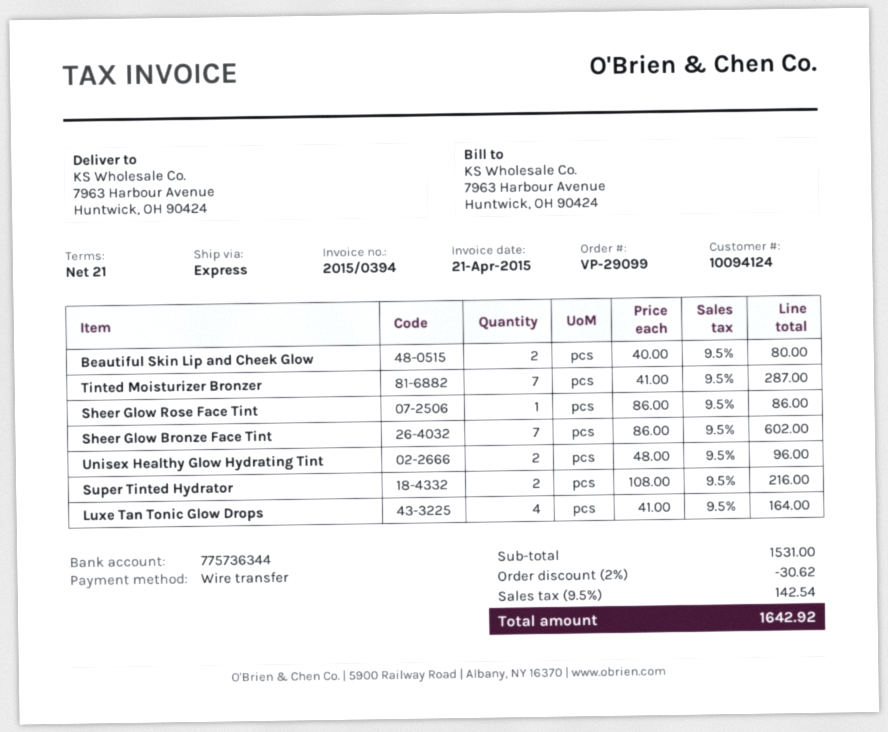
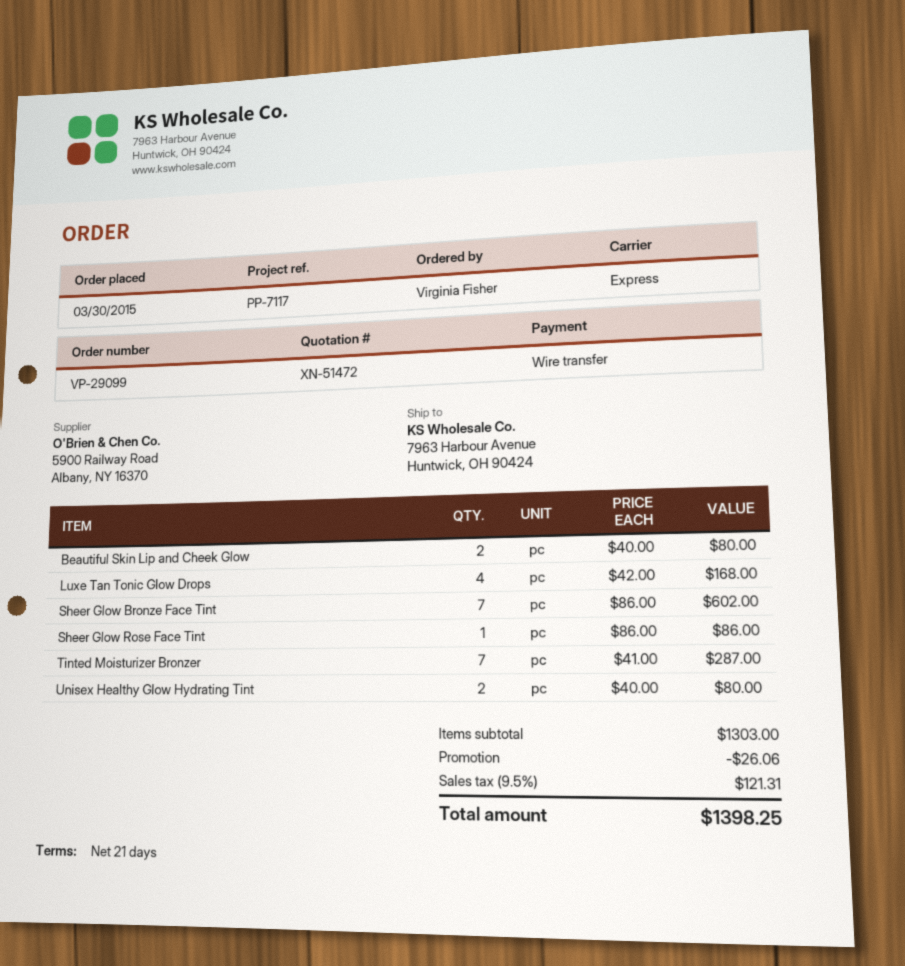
Unisex Healthy Glow Hydrating Tint: 2 x 48.00 = 96.00 -> 2 x 40.00 = 80.00
Super Tinted Hydrator: 2 x 108.00 = 216.00 -> none
Luxe Tan Tonic Glow Drops: 4 x 41.00 = 164.00 -> 4 x 42.00 = 168.00
subtotal: 1531.00 -> 1303.00
discount: 30.62 -> 26.06
tax: 9.5% = 142.54 -> 9.5% = 121.31
total: 1642.92 -> 1398.25

